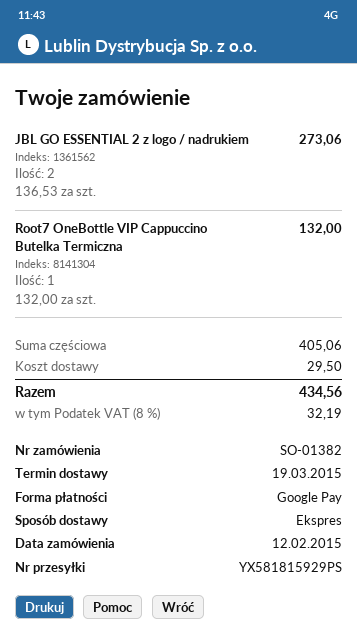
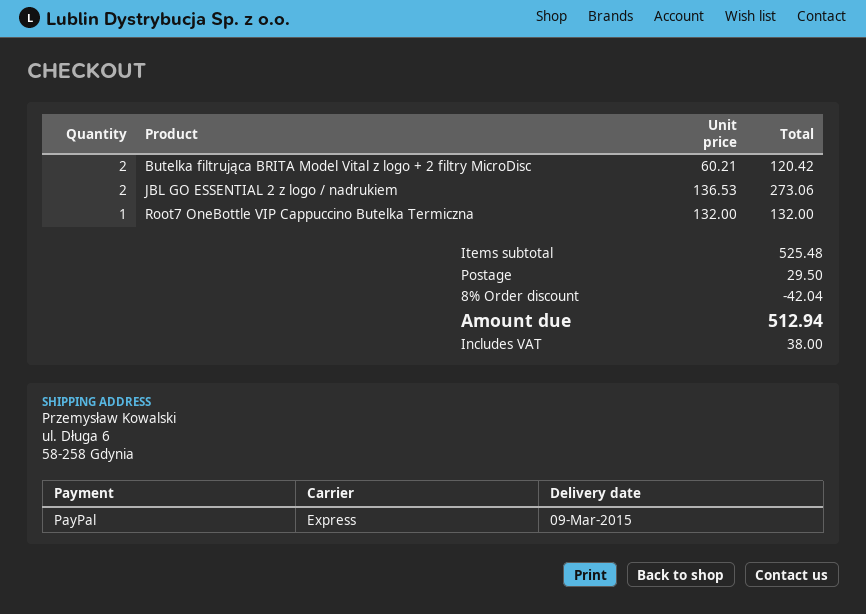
delivery date: 2015-03-19 -> 2015-03-09
payment method: Google Pay -> PayPal
Butelka filtrująca BRITA Model Vital z logo + 2 filtry MicroDisc: none -> 2 x 60.21 = 120.42
subtotal: 405.06 -> 525.48
discount: none -> 8% = 42.04
tax: 32.19 -> 38.00
total: 434.56 -> 512.94

